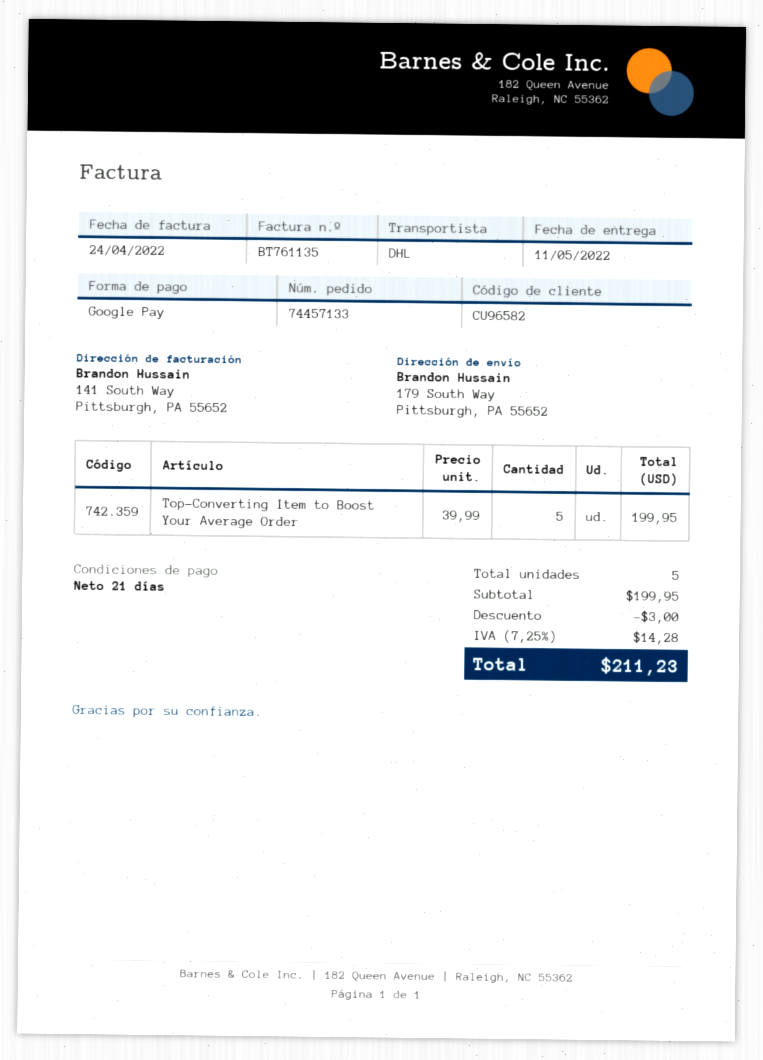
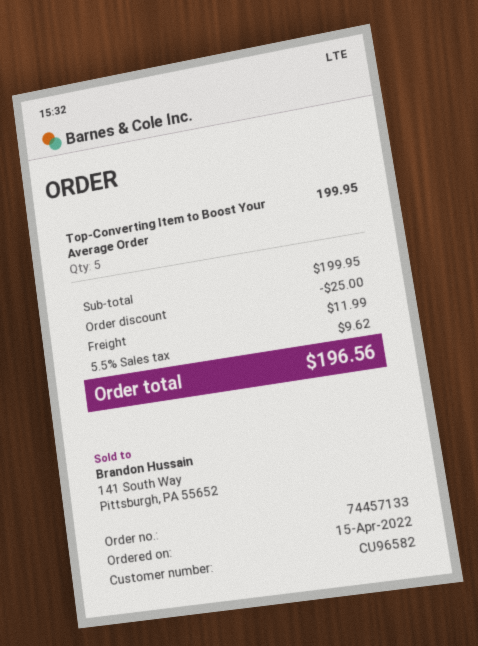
discount: 3.00 -> 25.00
shipping: none -> 11.99
tax: 7.25% = 14.28 -> 5.5% = 9.62
total: 211.23 -> 196.56

